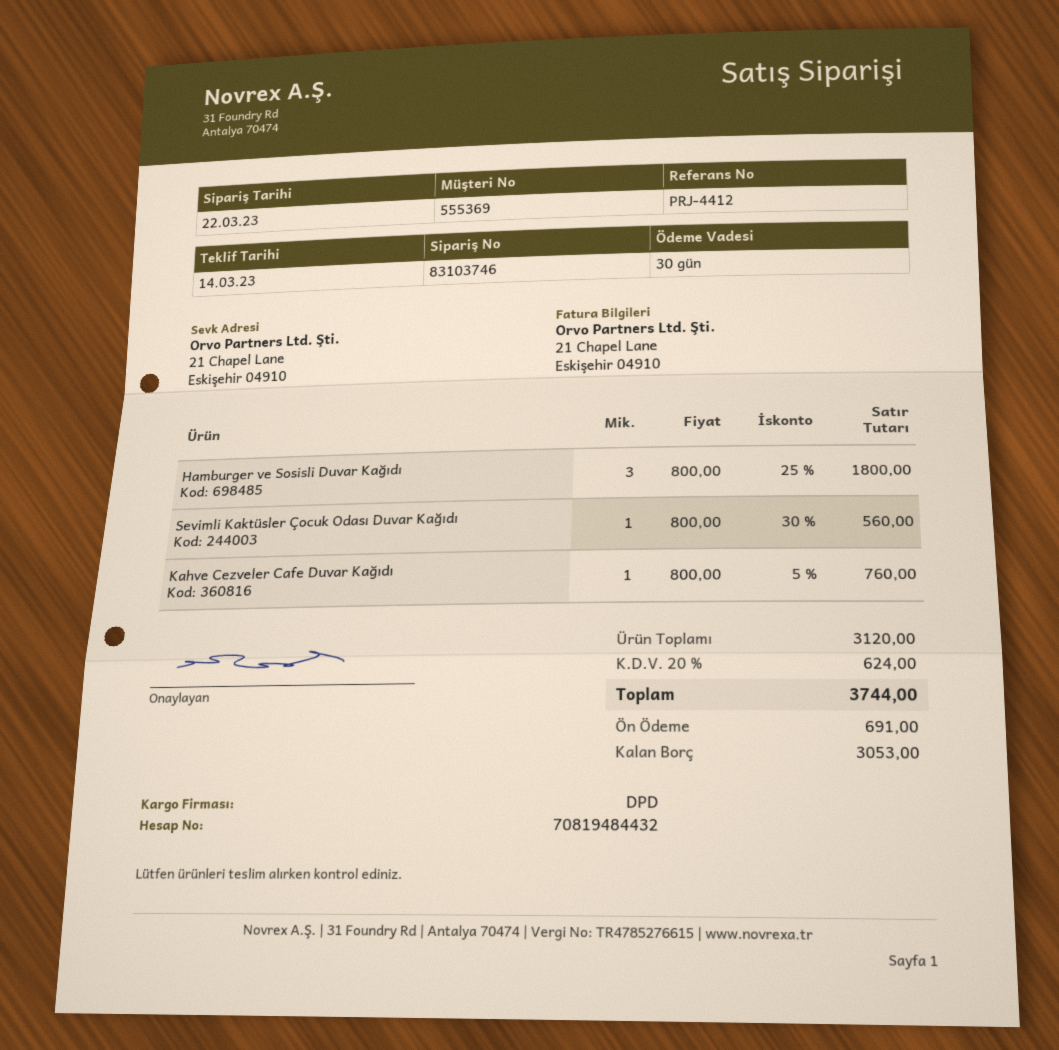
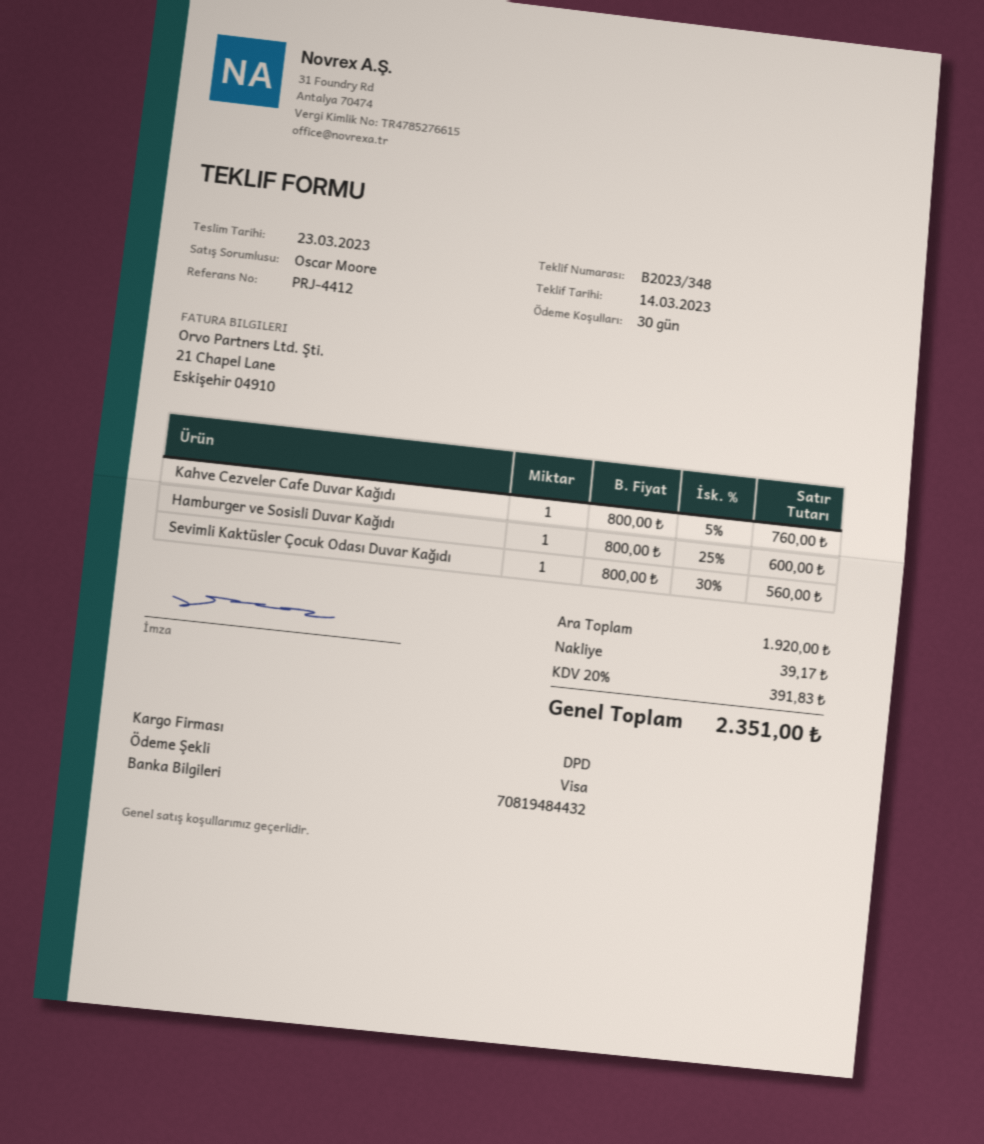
Hamburger ve Sosisli Duvar Kağıdı: 3 x 800.00 - 25% = 1800.00 -> 1 x 800.00 - 25% = 600.00
subtotal: 3120.00 -> 1920.00
shipping: none -> 39.17
tax: 20% = 624.00 -> 20% = 391.83
total: 3744.00 -> 2351.00

